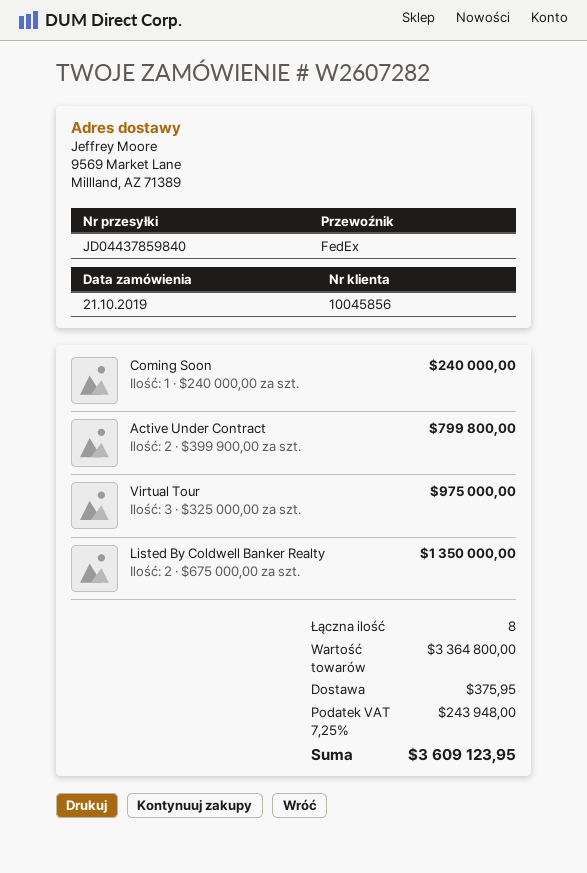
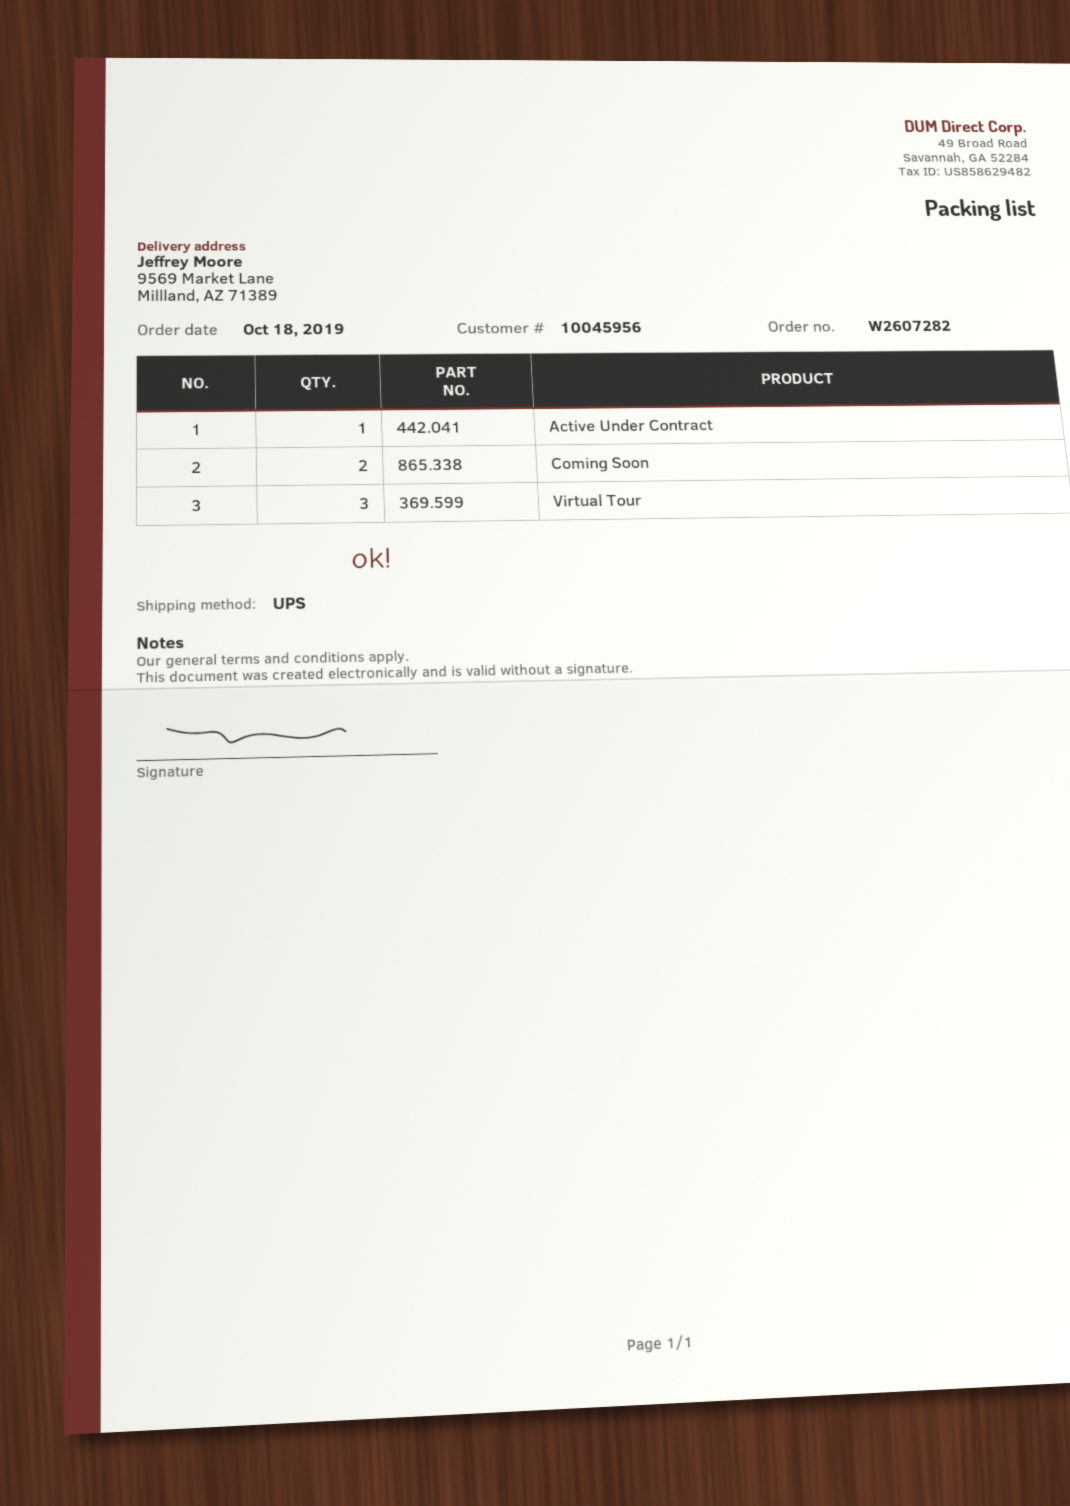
order date: 2019-10-21 -> 2019-10-18
customer number: 10045856 -> 10045956
shipping method: FedEx -> UPS
Coming Soon: 1 -> 2
Active Under Contract: 2 -> 1
Listed By Coldwell Banker Realty: 2 -> none

